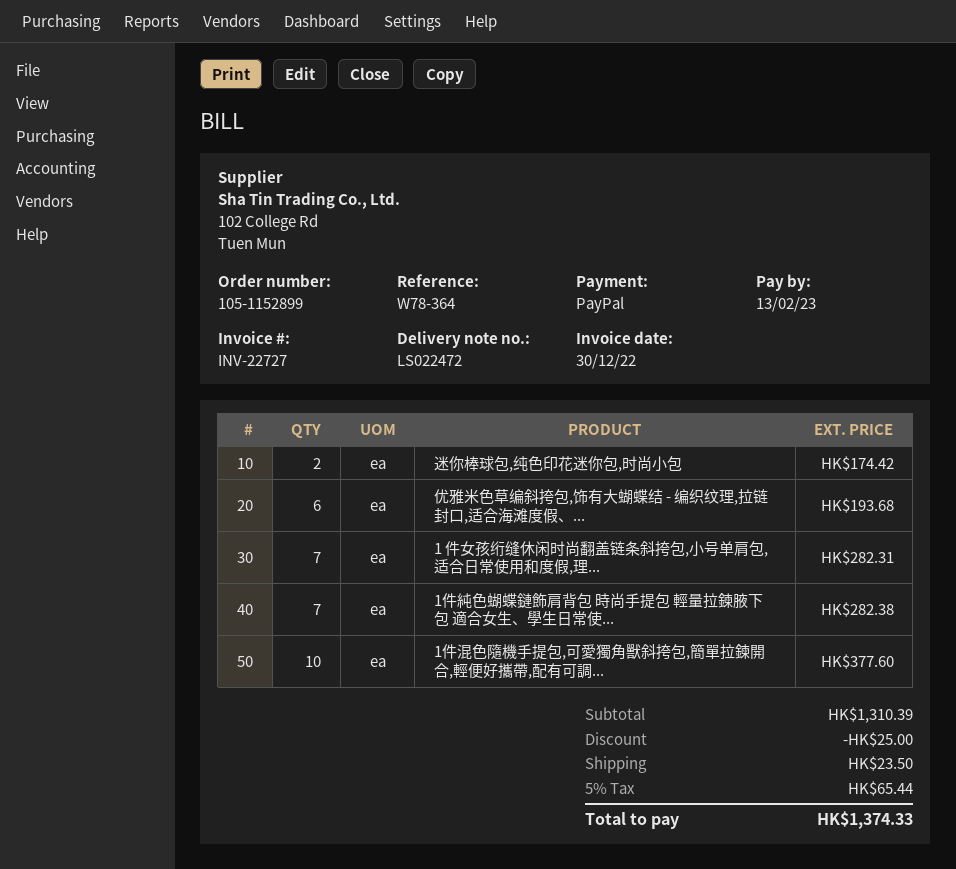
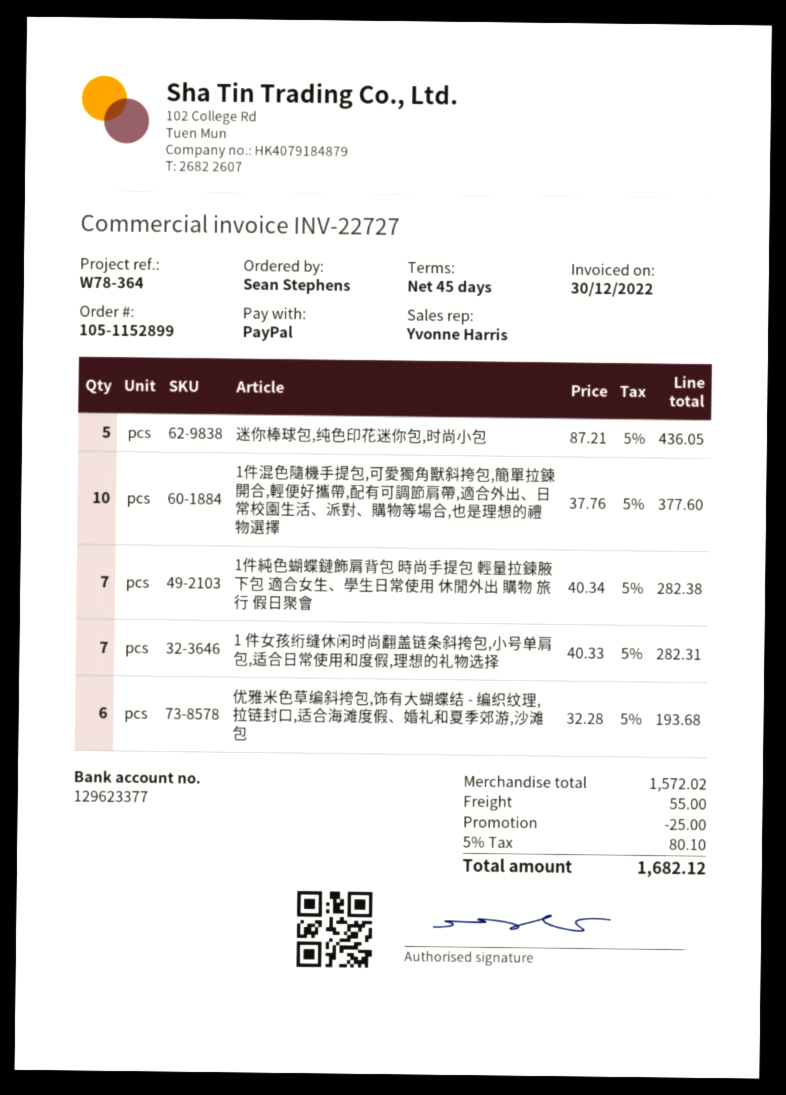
迷你棒球包,纯色印花迷你包,时尚小包: 2 for 174.42 -> 5 for 436.05
subtotal: 1310.39 -> 1572.02
shipping: 23.50 -> 55.00
tax: 5% = 65.44 -> 5% = 80.10
total: 1374.33 -> 1682.12

